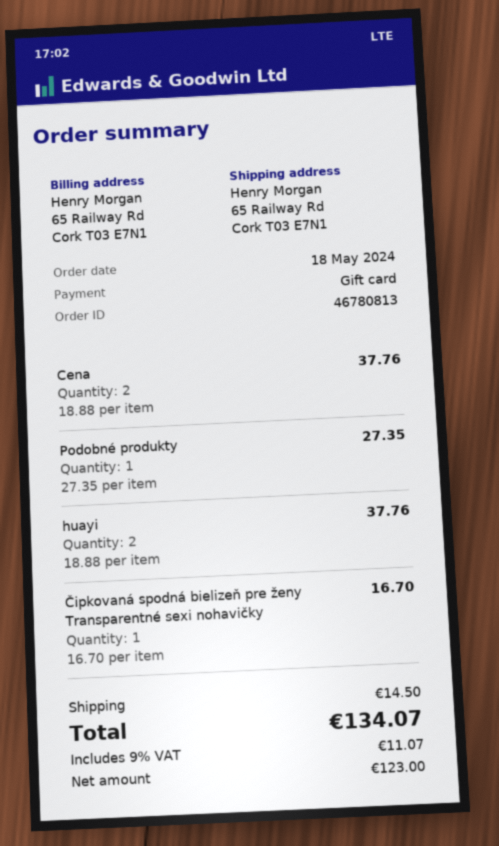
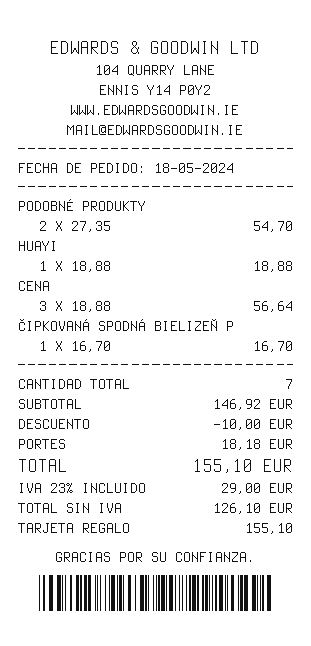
Cena: 2 x 18.88 = 37.76 -> 3 x 18.88 = 56.64
Podobné produkty: 1 x 27.35 = 27.35 -> 2 x 27.35 = 54.70
huayi: 2 x 18.88 = 37.76 -> 1 x 18.88 = 18.88
discount: none -> 10.00
shipping: 14.50 -> 18.18
net: 123.00 -> 126.10
tax: 9% = 11.07 -> 23% = 29.00
total: 134.07 -> 155.10

